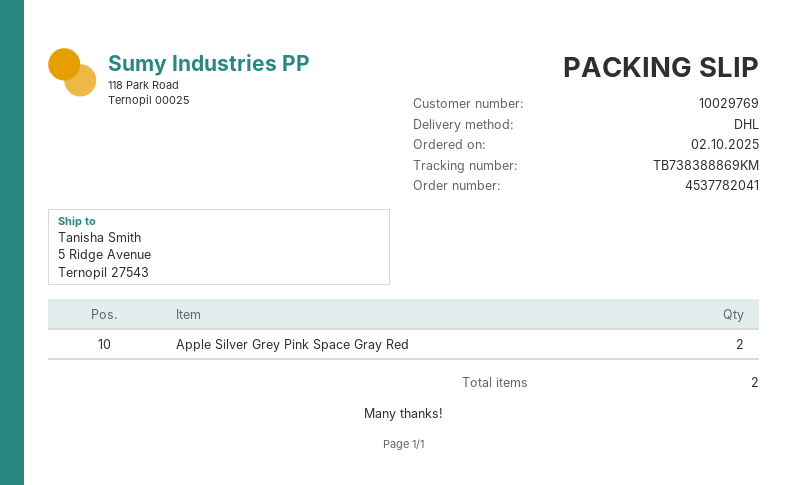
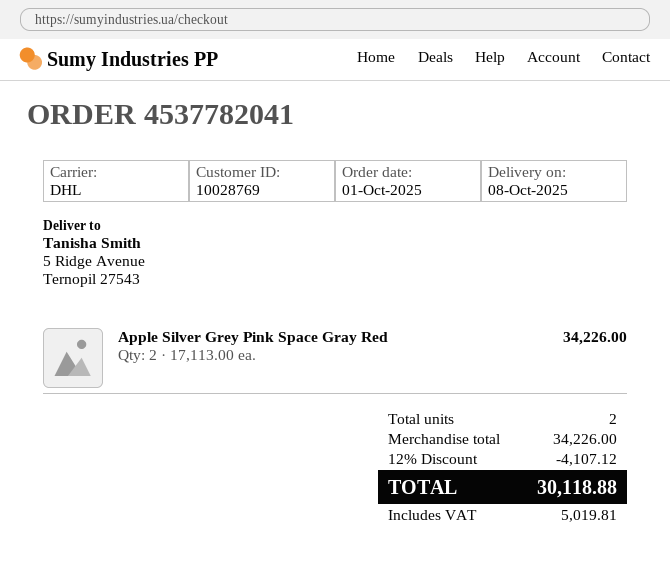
order date: 2025-10-02 -> 2025-10-01
customer number: 10029769 -> 10028769

